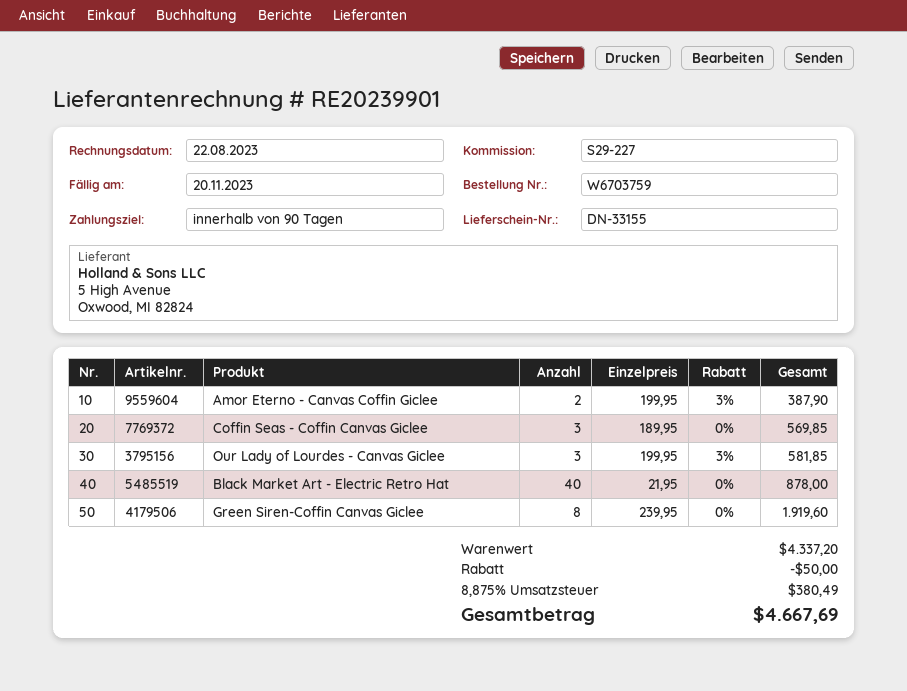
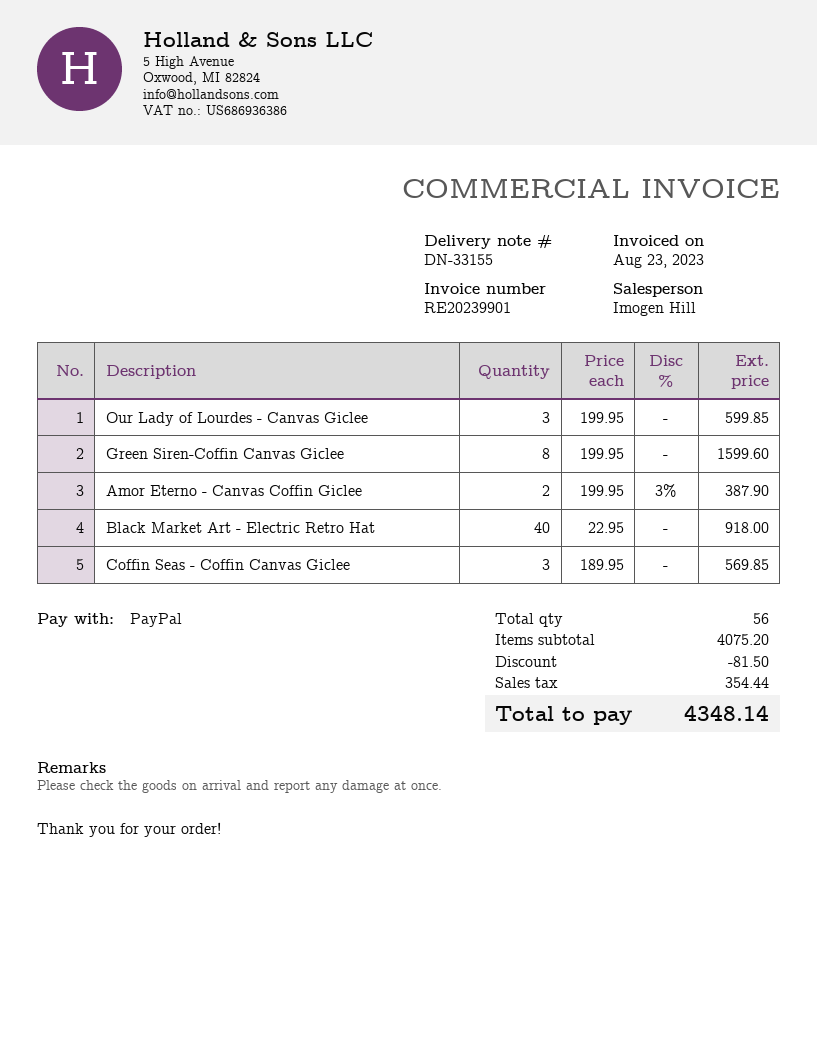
invoice date: 2023-08-22 -> 2023-08-23
Our Lady of Lourdes - Canvas Giclee: 3 x 199.95 - 3% = 581.85 -> 3 x 199.95 = 599.85
Black Market Art - Electric Retro Hat: 40 x 21.95 = 878.00 -> 40 x 22.95 = 918.00
Green Siren-Coffin Canvas Giclee: 8 x 239.95 = 1919.60 -> 8 x 199.95 = 1599.60
subtotal: 4337.20 -> 4075.20
discount: 50.00 -> 81.50
tax: 380.49 -> 354.44
total: 4667.69 -> 4348.14

